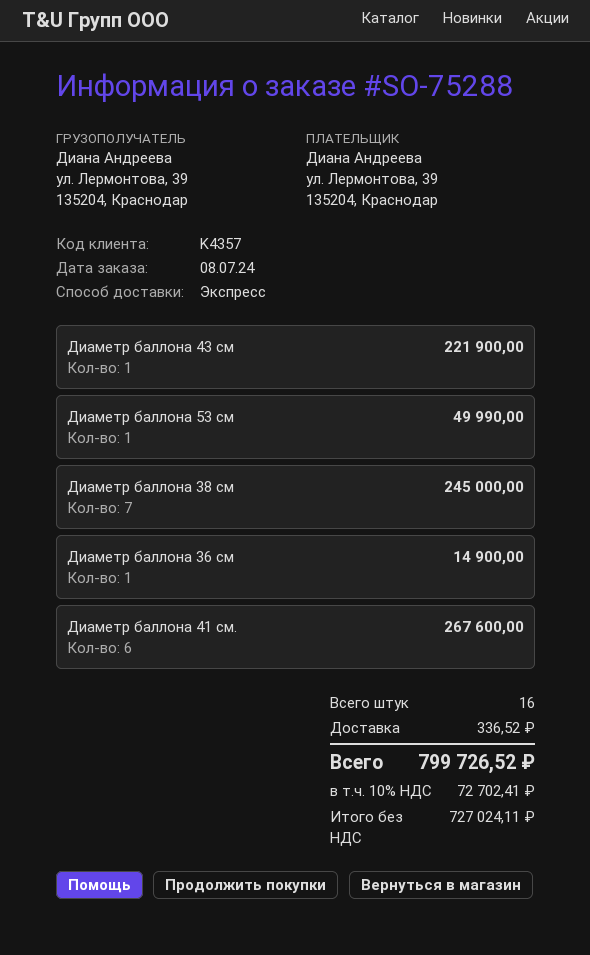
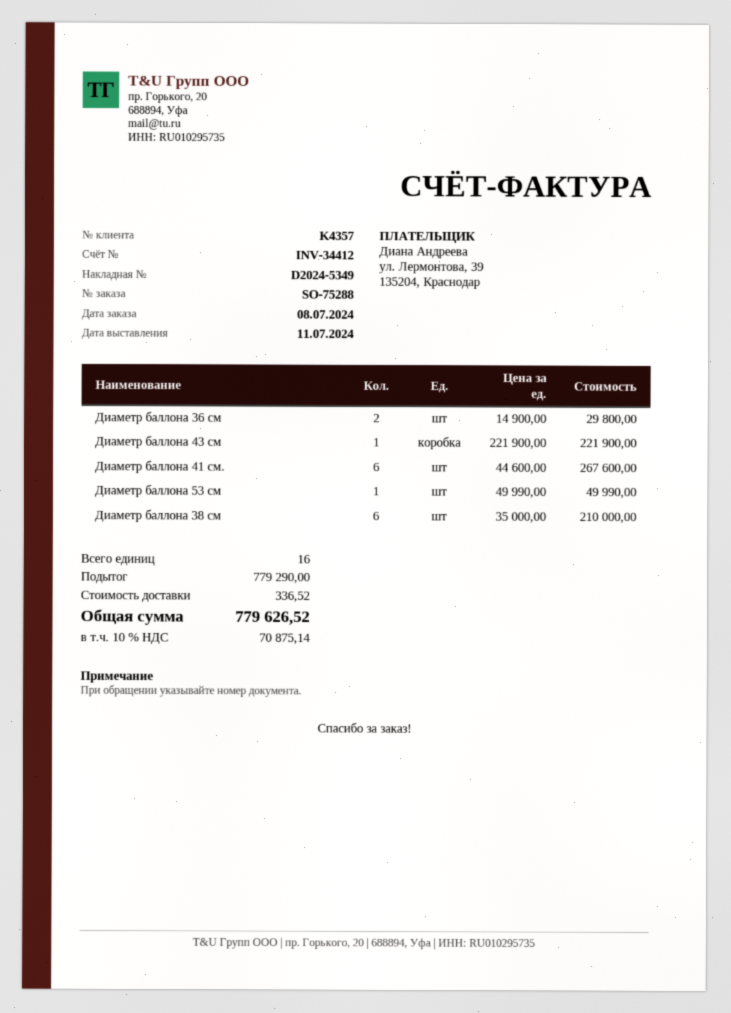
Диаметр баллона 38 см: 7 for 245000.00 -> 6 for 210000.00
Диаметр баллона 36 см: 1 for 14900.00 -> 2 for 29800.00
tax: 10% = 72702.41 -> 10% = 70875.14
total: 799726.52 -> 779626.52

